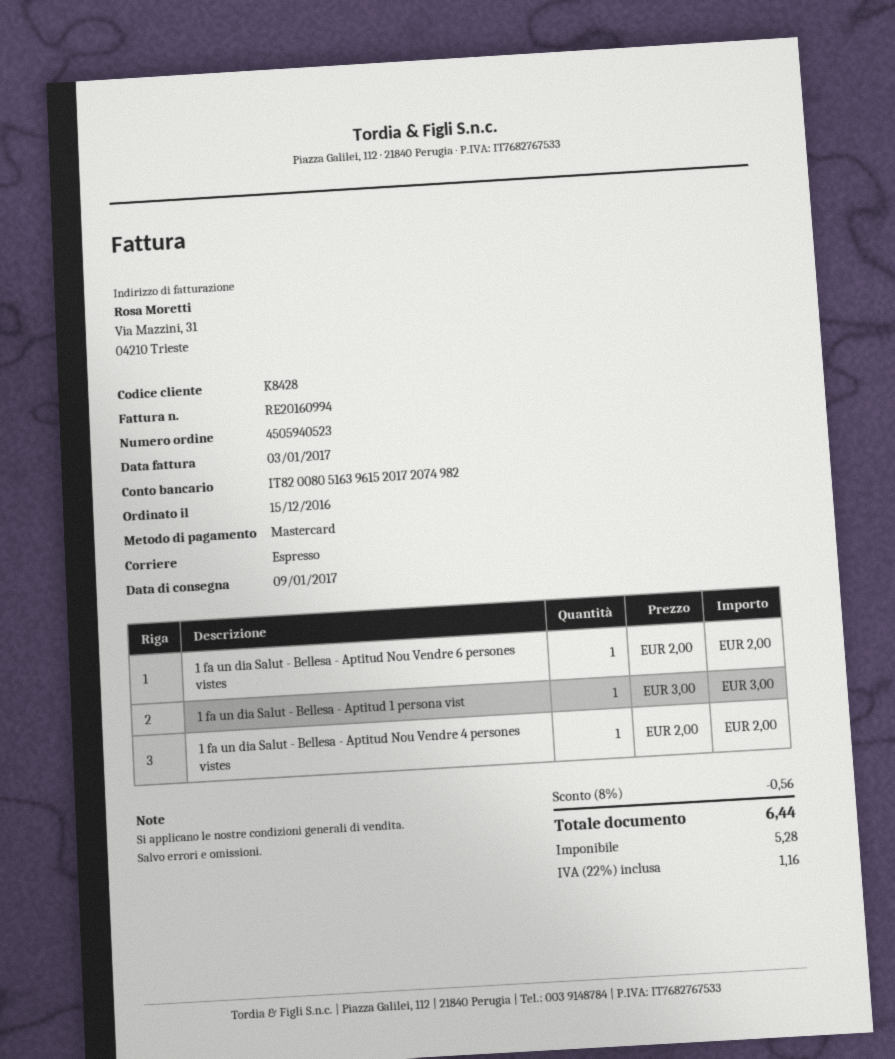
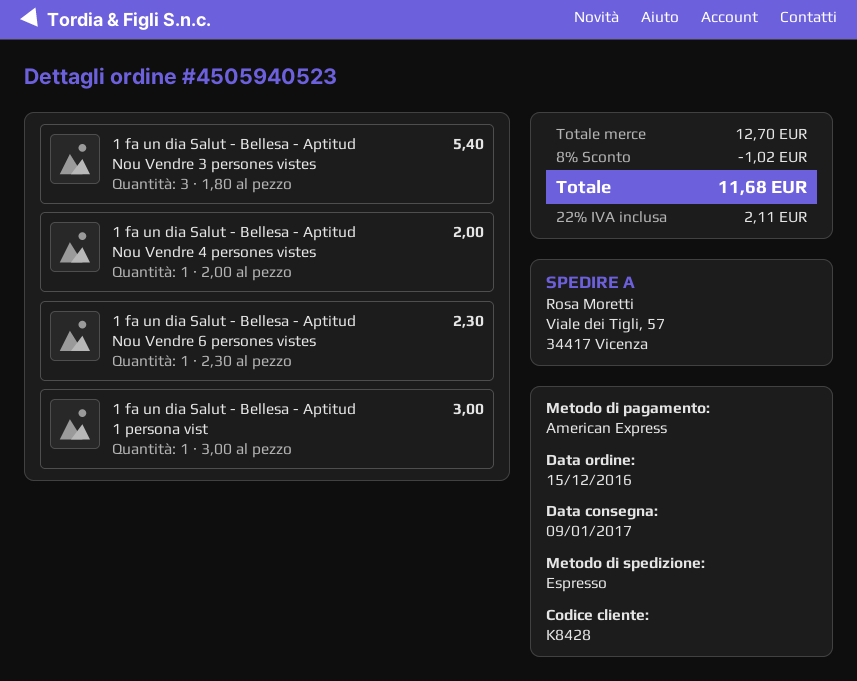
payment method: Mastercard -> American Express
1 fa un dia Salut - Bellesa - Aptitud Nou Vendre 6 persones vistes: 1 x 2.00 = 2.00 -> 1 x 2.30 = 2.30
1 fa un dia Salut - Bellesa - Aptitud Nou Vendre 3 persones vistes: none -> 3 x 1.80 = 5.40
discount: 8% = 0.56 -> 8% = 1.02
tax: 22% = 1.16 -> 22% = 2.11
total: 6.44 -> 11.68

